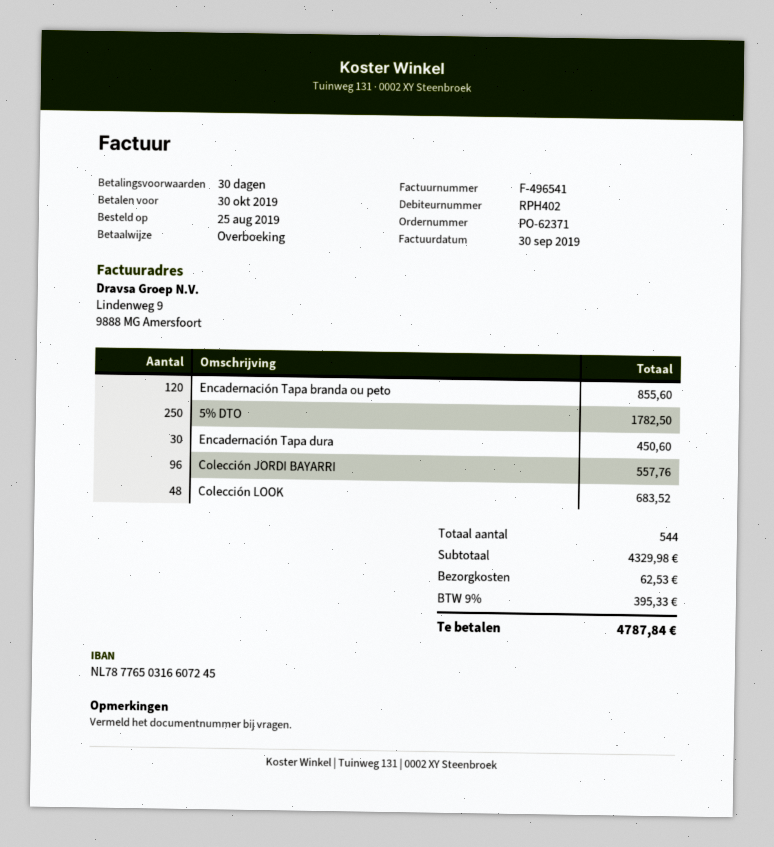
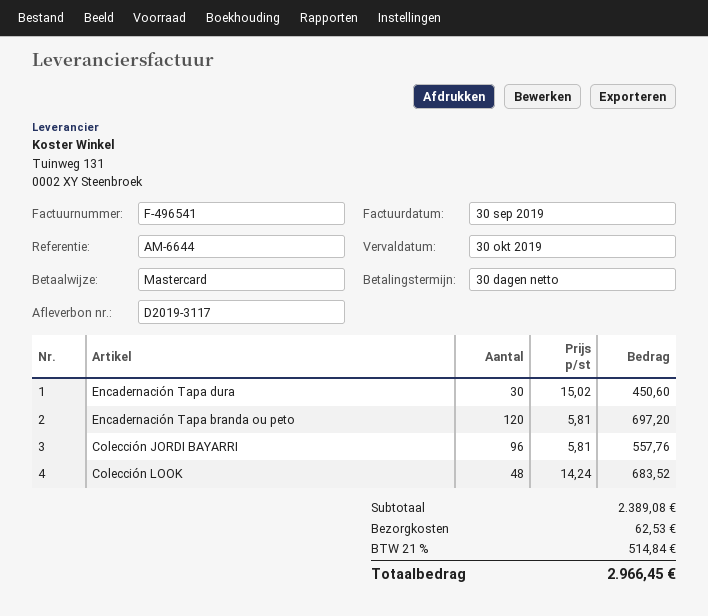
payment method: bank transfer -> Mastercard
Encadernación Tapa branda ou peto: 120 for 855.60 -> 120 for 697.20
5% DTO: 250 for 1782.50 -> none
subtotal: 4329.98 -> 2389.08
tax: 9% = 395.33 -> 21% = 514.84
total: 4787.84 -> 2966.45

